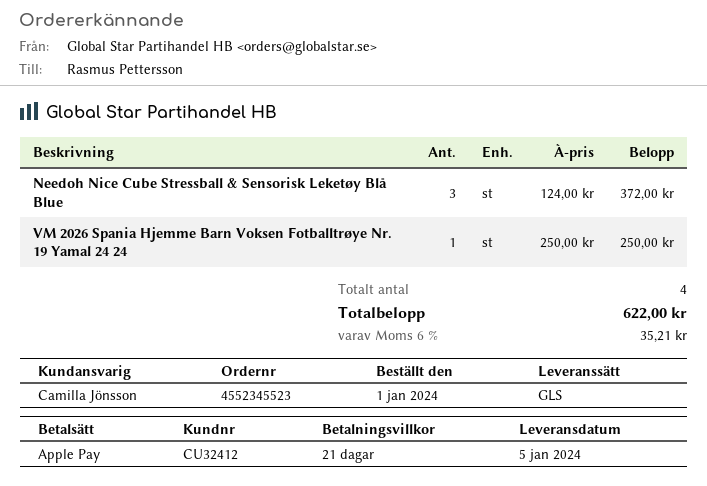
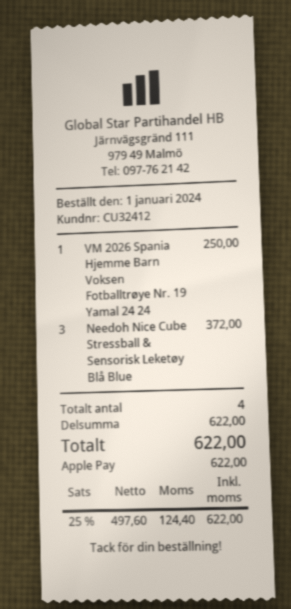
tax: 6% = 35.21 -> 25% = 124.40

